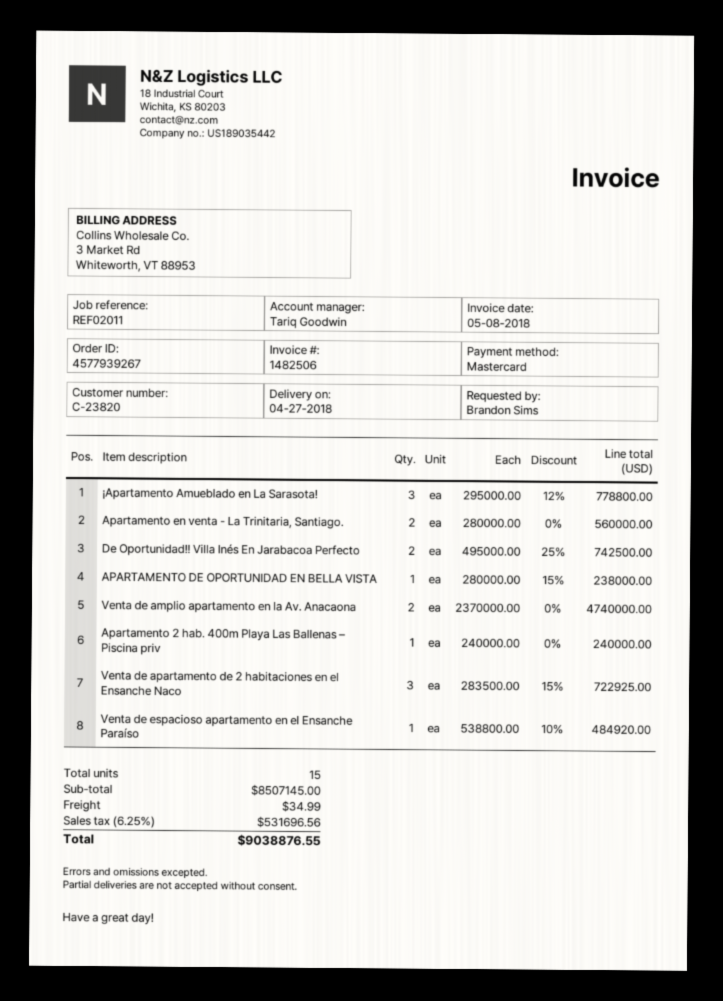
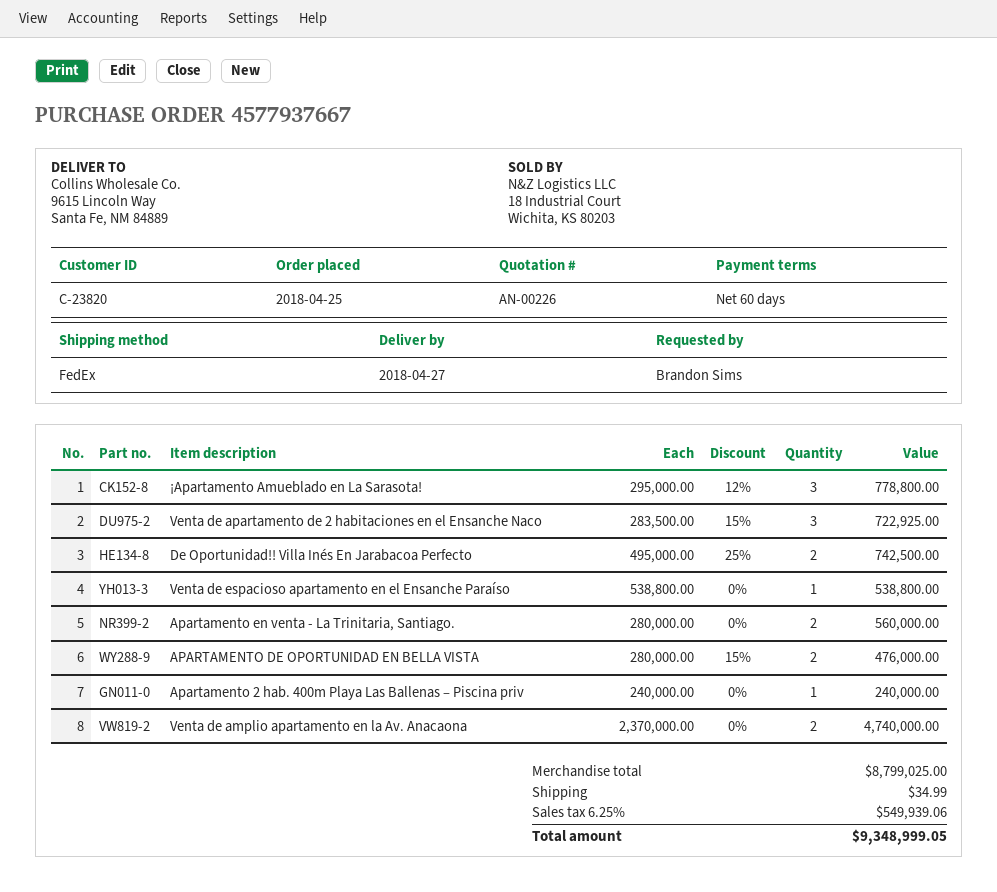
order number: 4577939267 -> 4577937667
APARTAMENTO DE OPORTUNIDAD EN BELLA VISTA: 1 x 280000.00 - 15% = 238000.00 -> 2 x 280000.00 - 15% = 476000.00
Venta de espacioso apartamento en el Ensanche Paraíso: 1 x 538800.00 - 10% = 484920.00 -> 1 x 538800.00 = 538800.00
subtotal: 8507145.00 -> 8799025.00
tax: 6.25% = 531696.56 -> 6.25% = 549939.06
total: 9038876.55 -> 9348999.05

